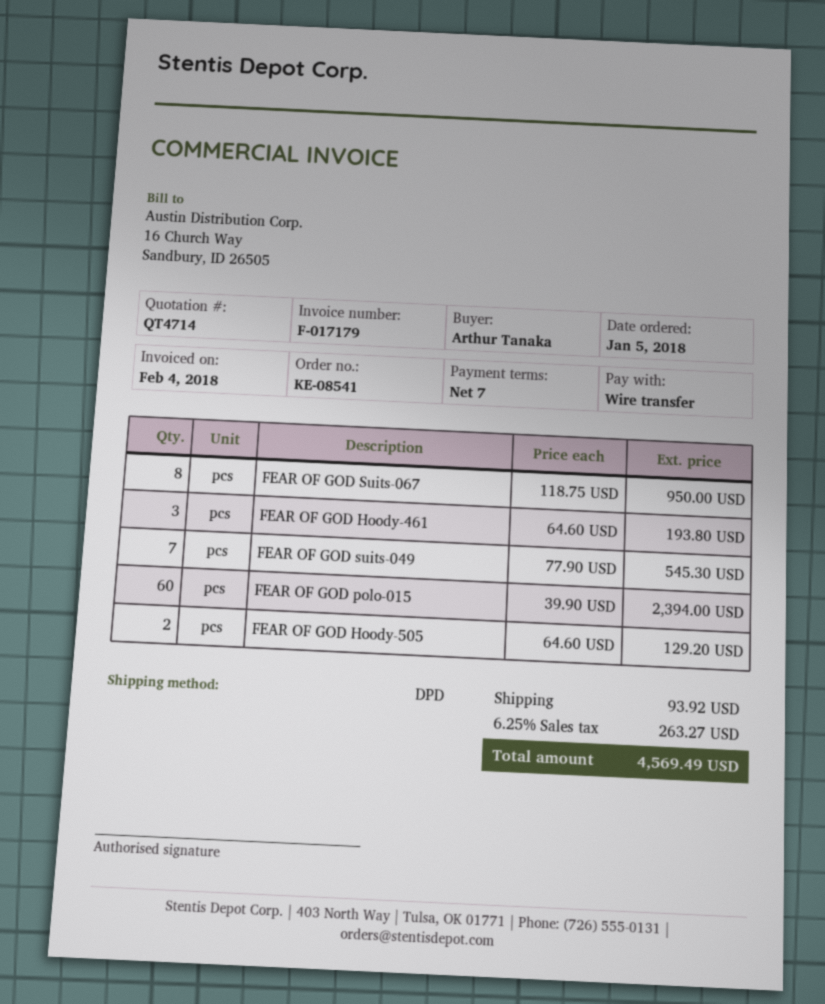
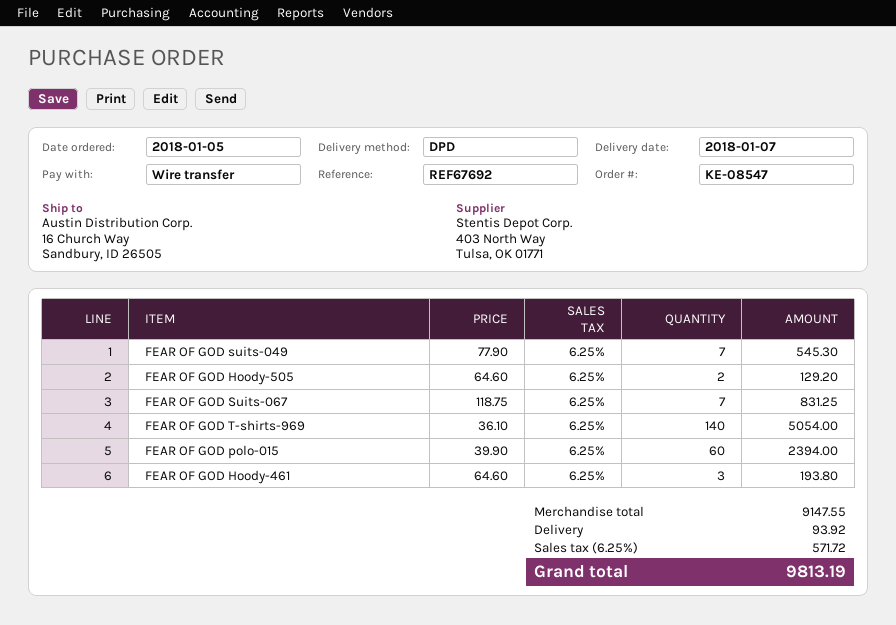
order number: KE-08541 -> KE-08547
FEAR OF GOD Suits-067: 8 x 118.75 = 950.00 -> 7 x 118.75 = 831.25
FEAR OF GOD T-shirts-969: none -> 140 x 36.10 = 5054.00
tax: 6.25% = 263.27 -> 6.25% = 571.72
total: 4569.49 -> 9813.19

